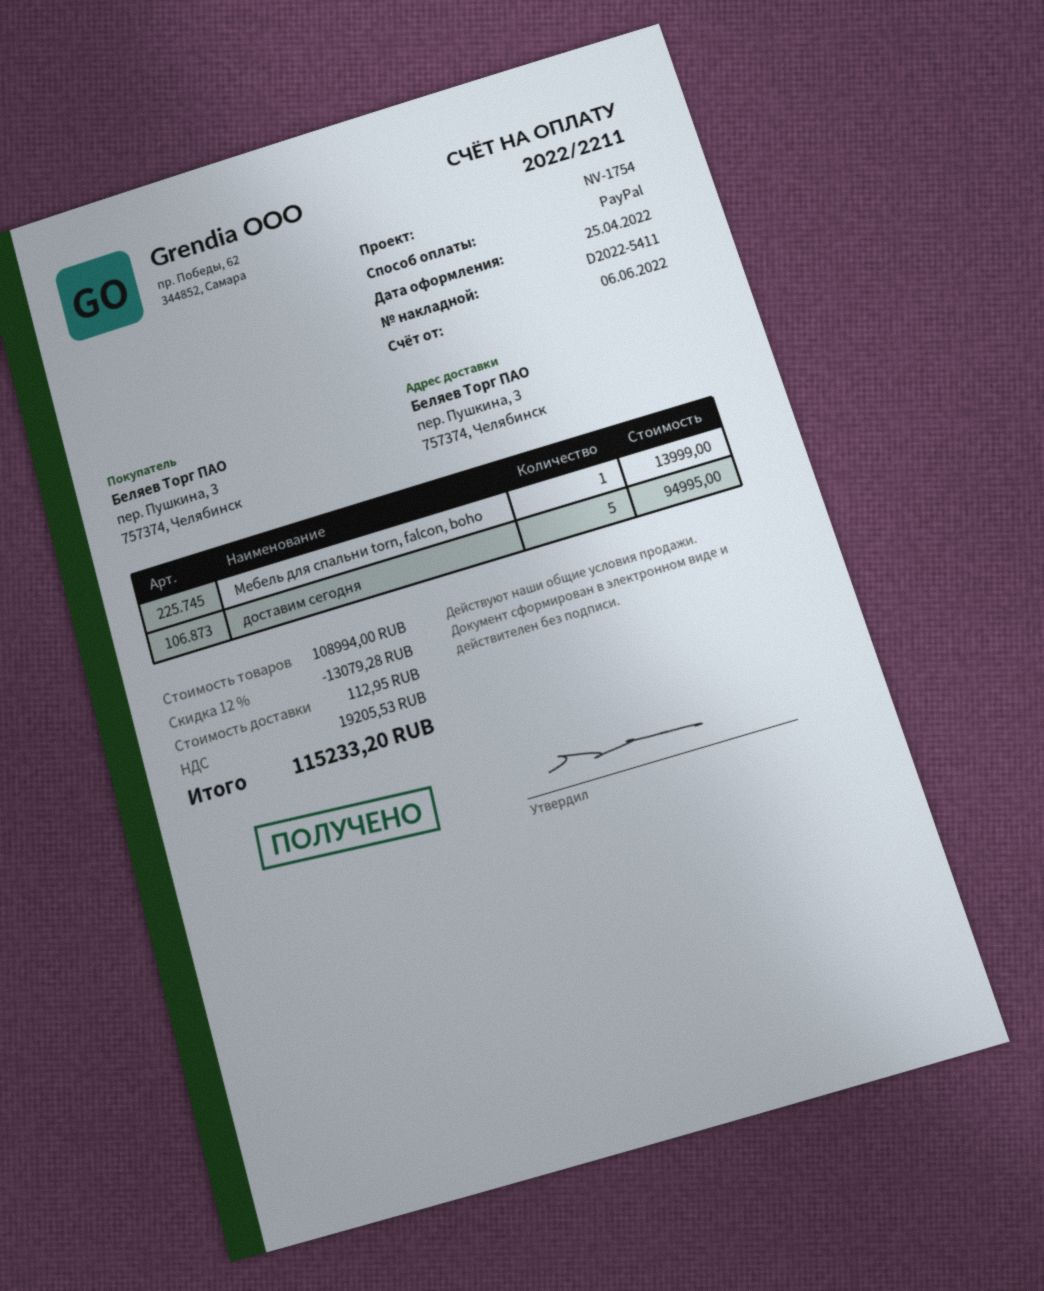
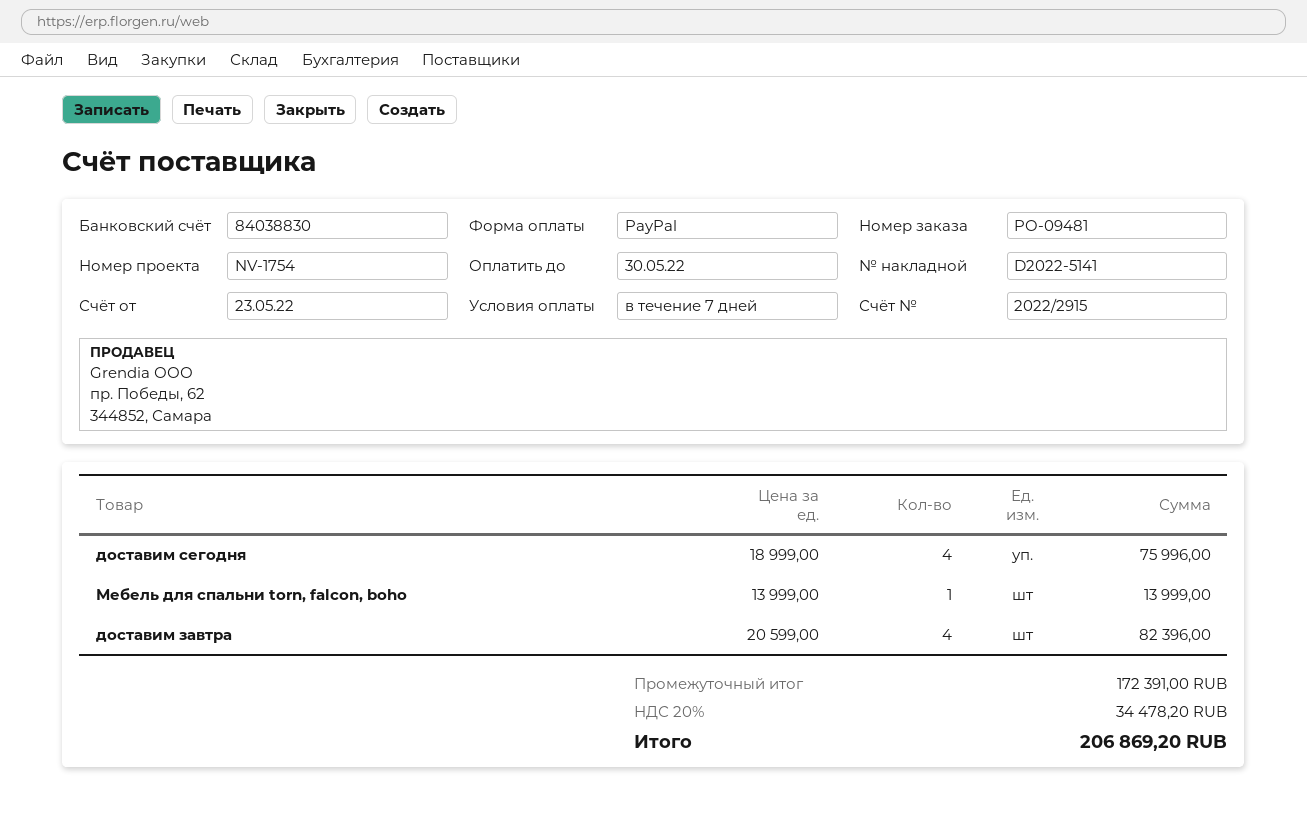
delivery note number: D2022-5411 -> D2022-5141
invoice number: 2022/2211 -> 2022/2915
invoice date: 2022-06-06 -> 2022-05-23
доставим сегодня: 5 for 94995.00 -> 4 for 75996.00
доставим завтра: none -> 4 for 82396.00
subtotal: 108994.00 -> 172391.00
discount: 12% = 13079.28 -> none
shipping: 112.95 -> none
tax: 19205.53 -> 34478.20
total: 115233.20 -> 206869.20

